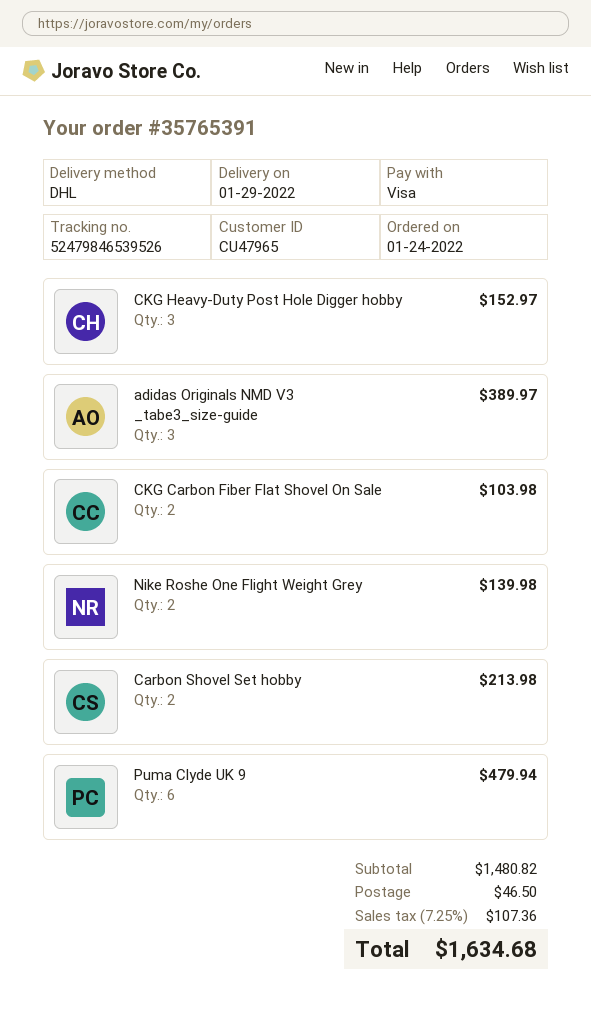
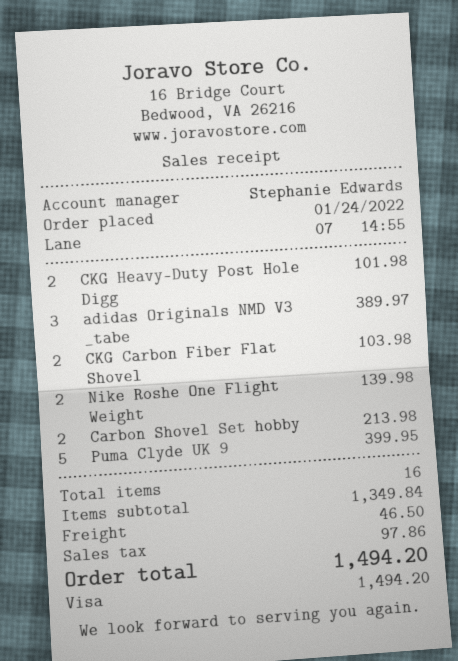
CKG Heavy-Duty Post Hole Digger hobby: 3 for 152.97 -> 2 for 101.98
Puma Clyde UK 9: 6 for 479.94 -> 5 for 399.95
subtotal: 1480.82 -> 1349.84
tax: 107.36 -> 97.86
total: 1634.68 -> 1494.20

